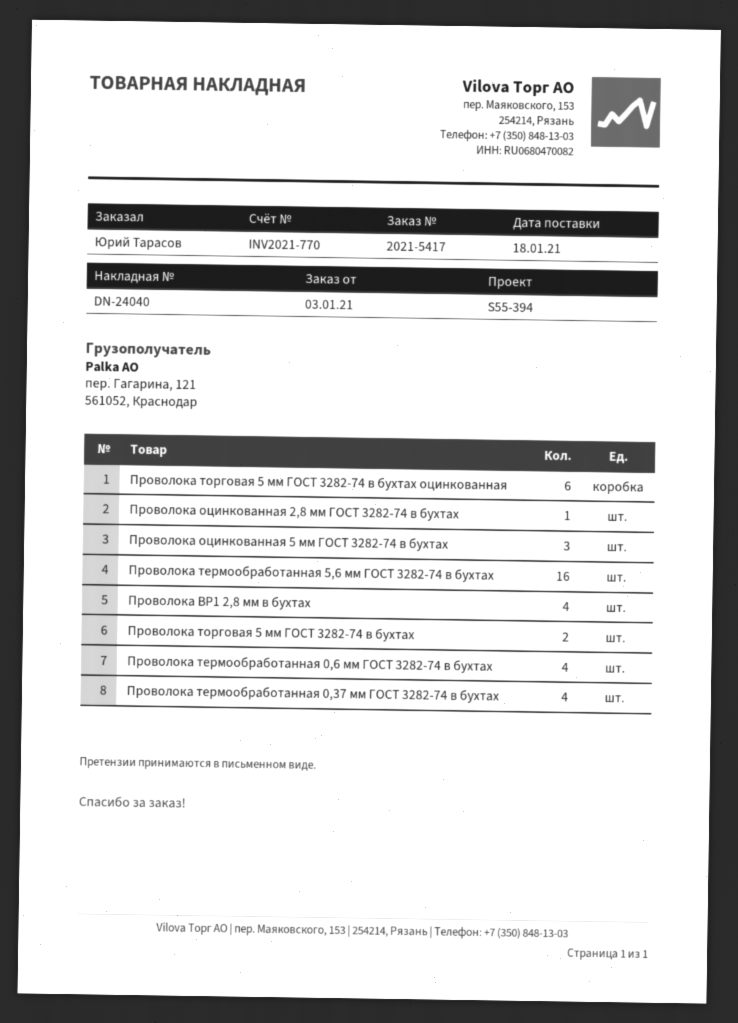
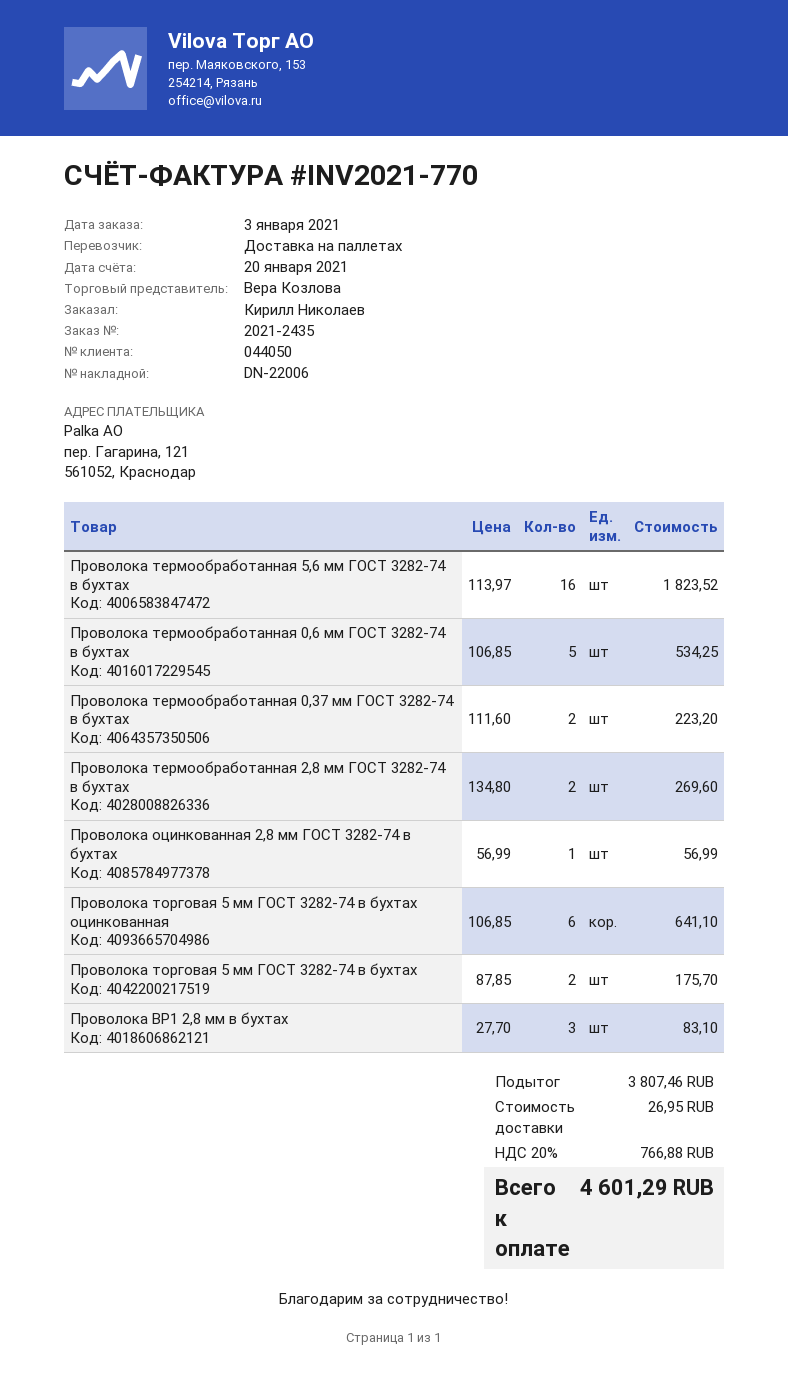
order number: 2021-5417 -> 2021-2435
delivery note number: DN-24040 -> DN-22006
ordered by: Юрий Тарасов -> Кирилл Николаев
Проволока оцинкованная 5 мм ГОСТ 3282-74 в бухтах: 3 -> none
Проволока ВР1 2,8 мм в бухтах: 4 -> 3
Проволока термообработанная 0,6 мм ГОСТ 3282-74 в бухтах: 4 -> 5
Проволока термообработанная 0,37 мм ГОСТ 3282-74 в бухтах: 4 -> 2
Проволока термообработанная 2,8 мм ГОСТ 3282-74 в бухтах: none -> 2

